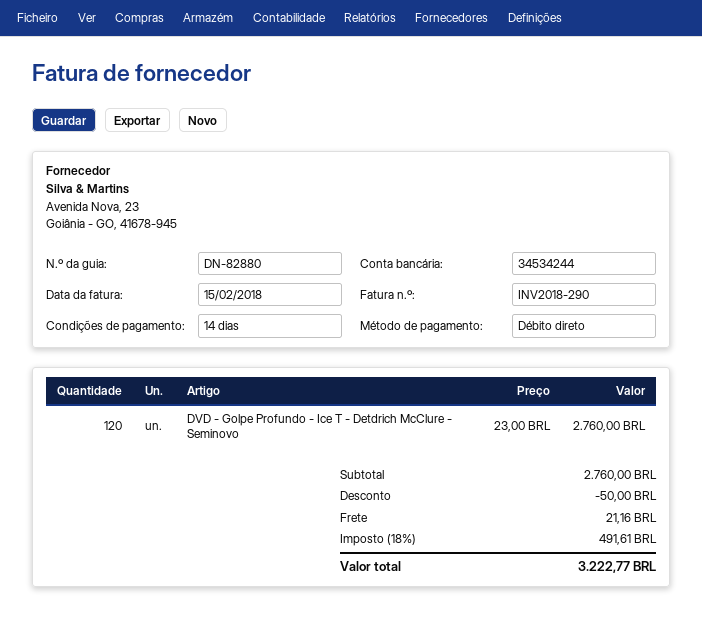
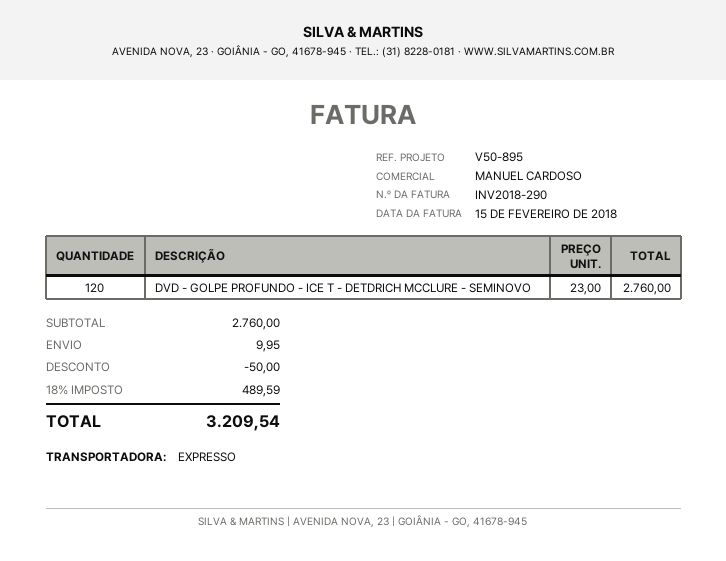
shipping: 21.16 -> 9.95
tax: 18% = 491.61 -> 18% = 489.59
total: 3222.77 -> 3209.54

